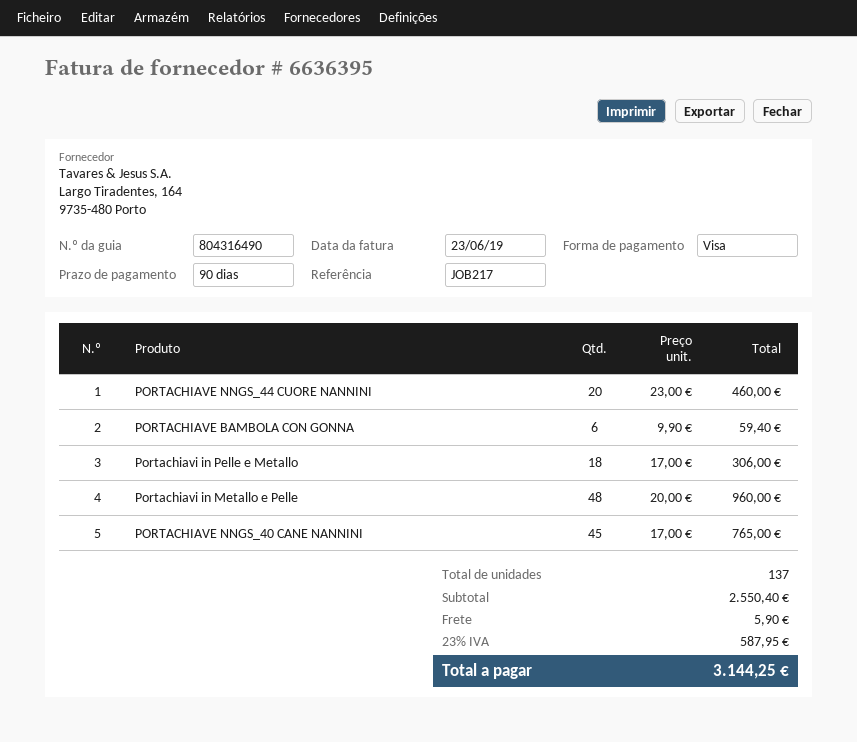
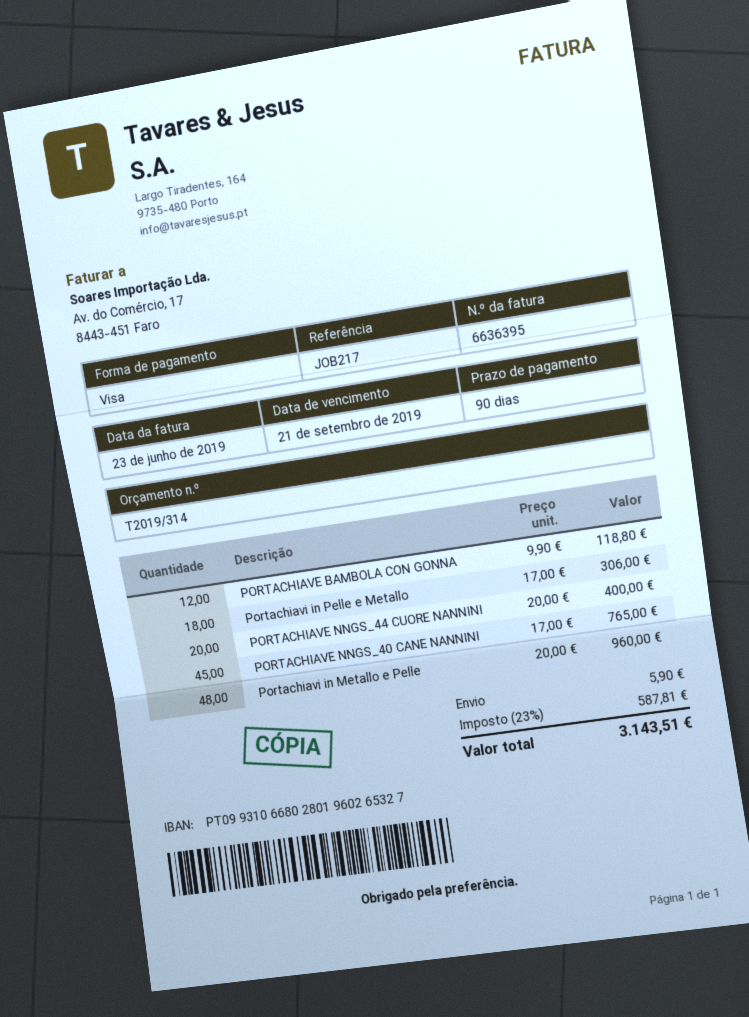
PORTACHIAVE NNGS_44 CUORE NANNINI: 20 x 23.00 = 460.00 -> 20 x 20.00 = 400.00
PORTACHIAVE BAMBOLA CON GONNA: 6 x 9.90 = 59.40 -> 12 x 9.90 = 118.80
tax: 23% = 587.95 -> 23% = 587.81
total: 3144.25 -> 3143.51

